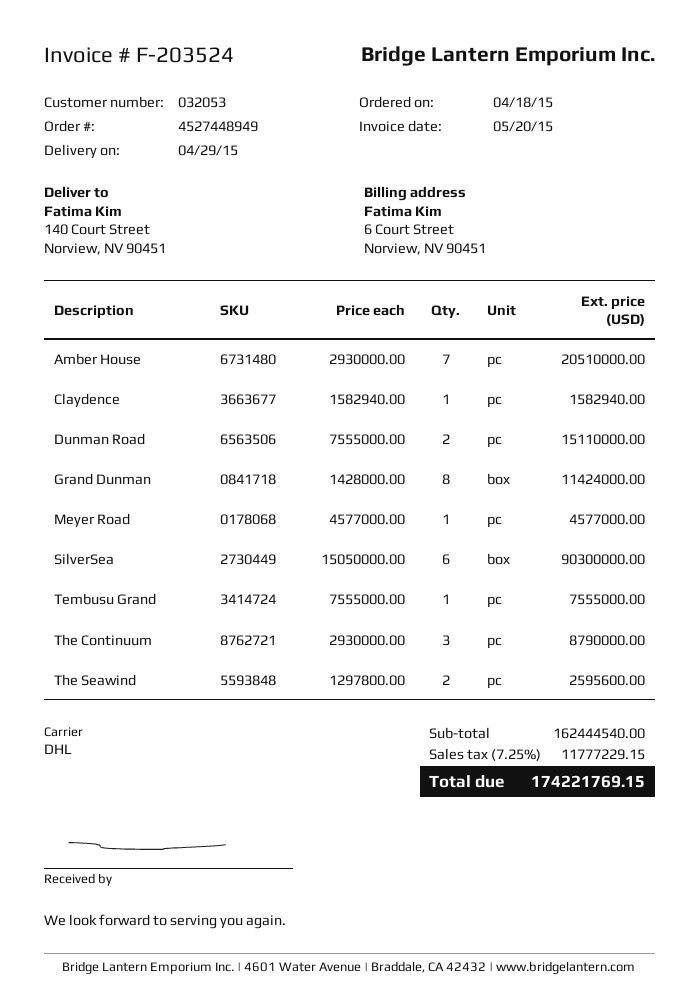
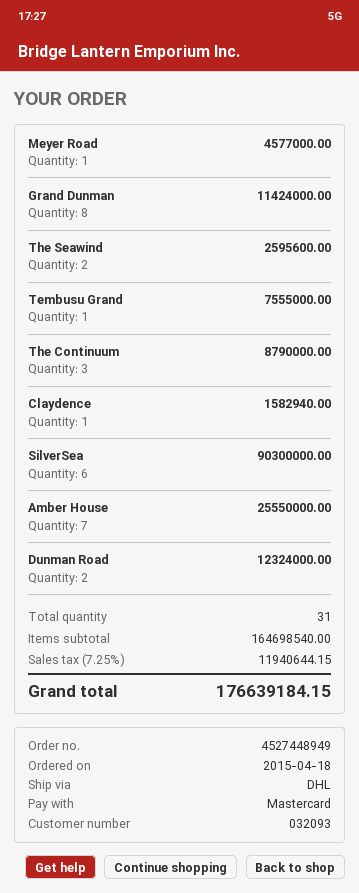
customer number: 032053 -> 032093
Amber House: 7 for 20510000.00 -> 7 for 25550000.00
Dunman Road: 2 for 15110000.00 -> 2 for 12324000.00
subtotal: 162444540.00 -> 164698540.00
tax: 7.25% = 11777229.15 -> 7.25% = 11940644.15
total: 174221769.15 -> 176639184.15

